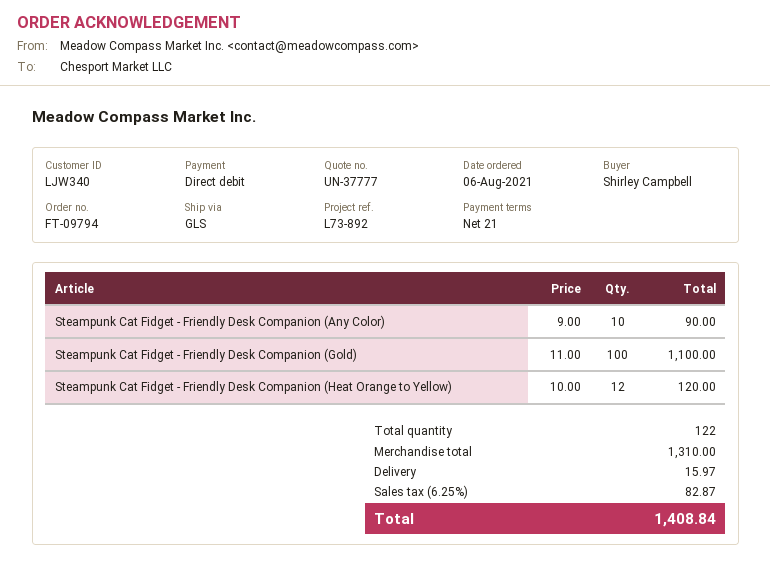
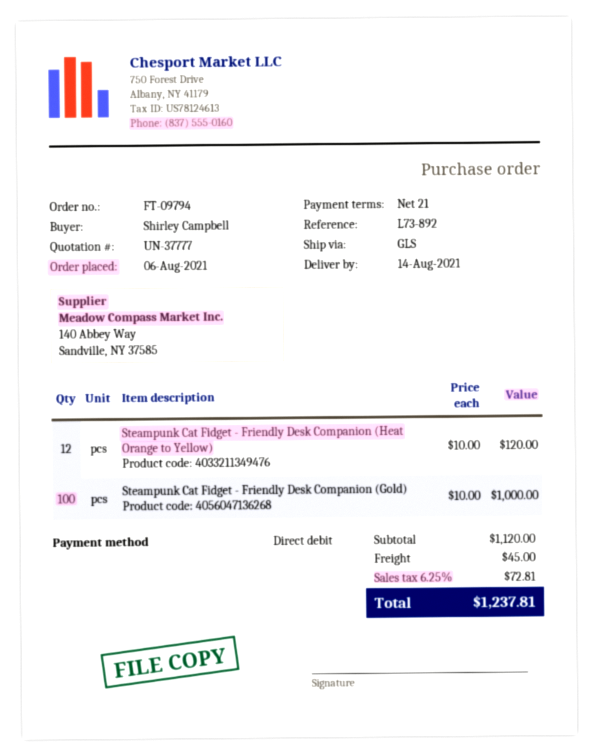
Steampunk Cat Fidget - Friendly Desk Companion (Any Color): 10 x 9.00 = 90.00 -> none
Steampunk Cat Fidget - Friendly Desk Companion (Gold): 100 x 11.00 = 1100.00 -> 100 x 10.00 = 1000.00
subtotal: 1310.00 -> 1120.00
shipping: 15.97 -> 45.00
tax: 6.25% = 82.87 -> 6.25% = 72.81
total: 1408.84 -> 1237.81

